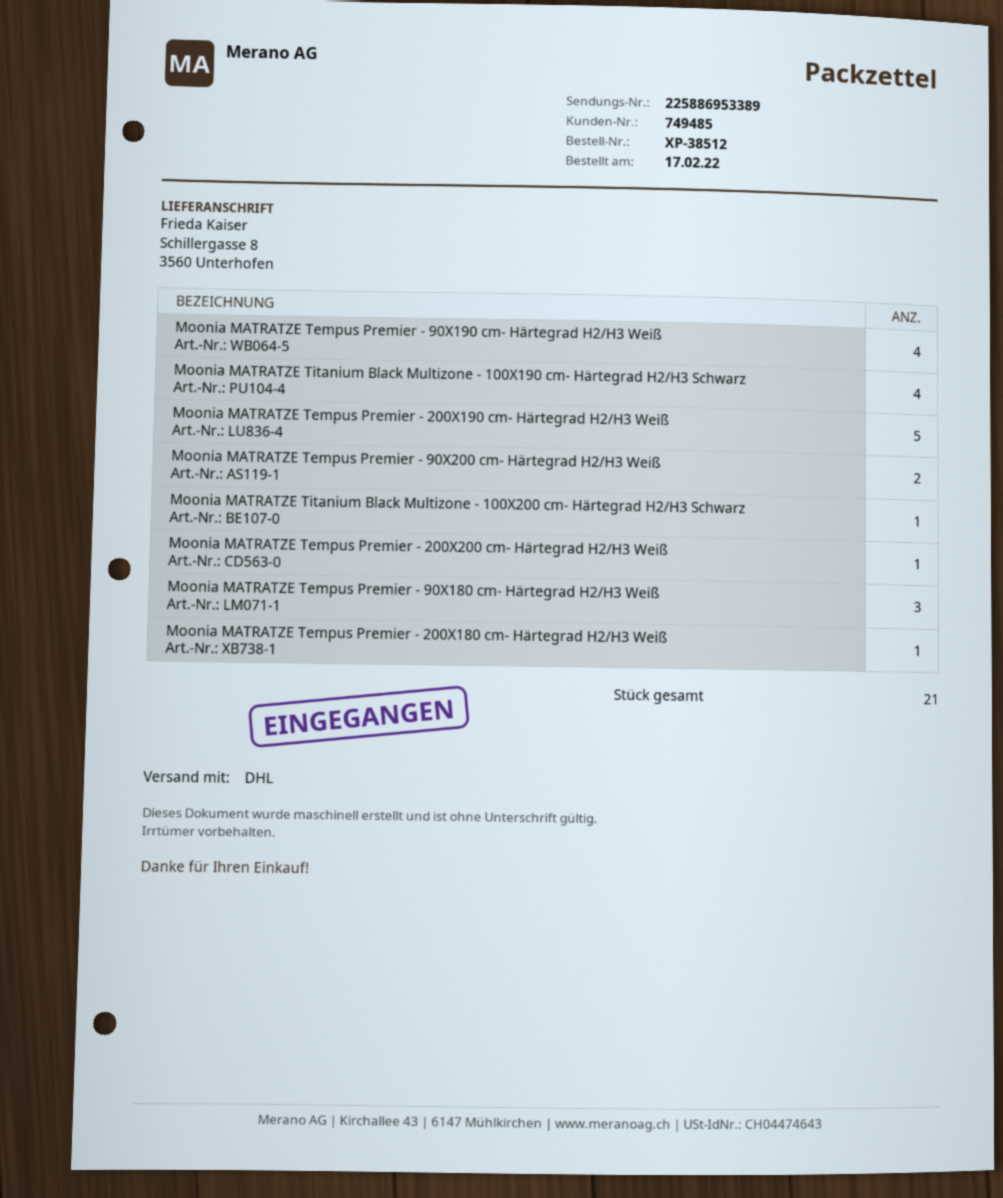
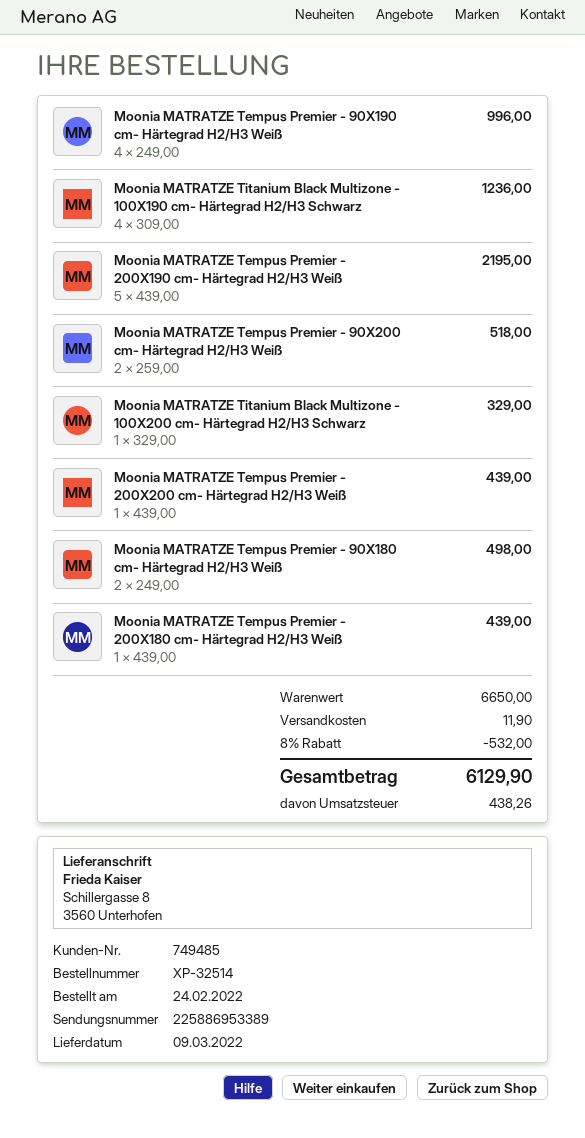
order number: XP-38512 -> XP-32514
order date: 2022-02-17 -> 2022-02-24
Moonia MATRATZE Tempus Premier - 90X180 cm- Härtegrad H2/H3 Weiß: 3 -> 2

